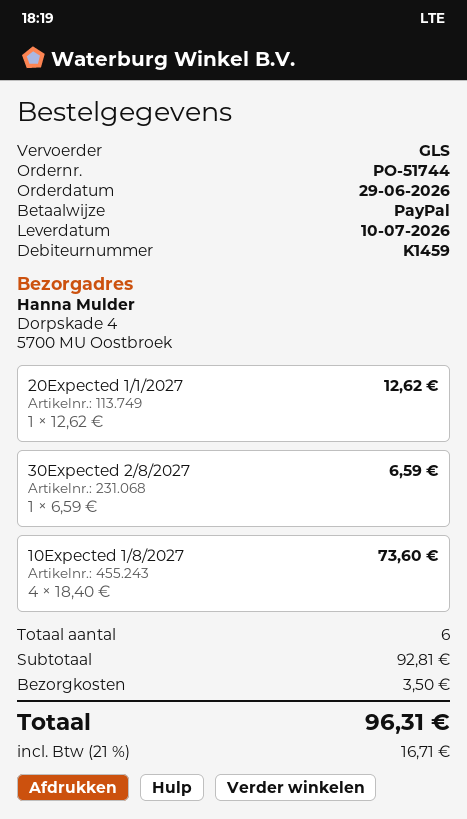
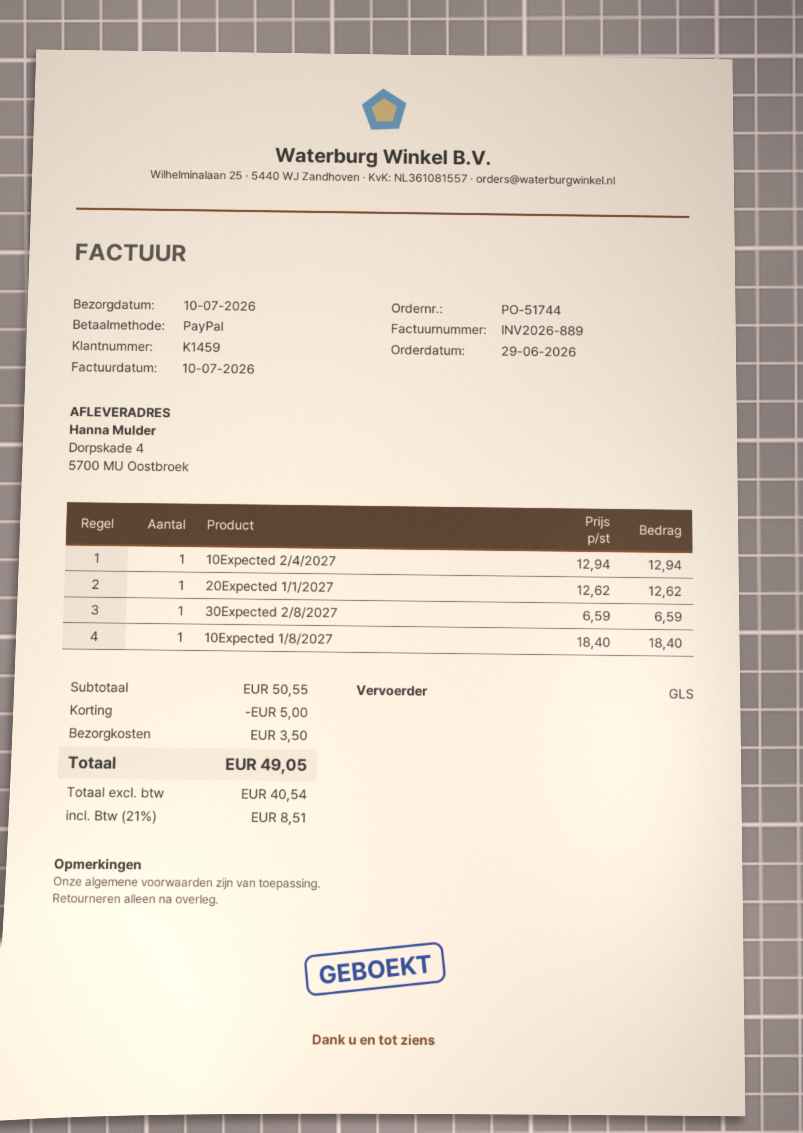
10Expected 1/8/2027: 4 x 18.40 = 73.60 -> 1 x 18.40 = 18.40
10Expected 2/4/2027: none -> 1 x 12.94 = 12.94
subtotal: 92.81 -> 50.55
discount: none -> 5.00
tax: 21% = 16.71 -> 21% = 8.51
total: 96.31 -> 49.05

